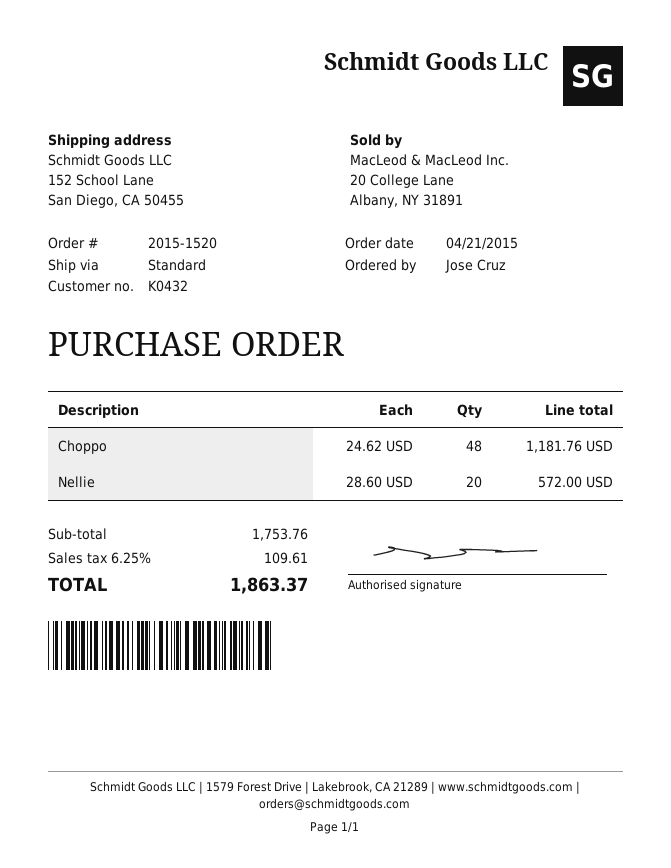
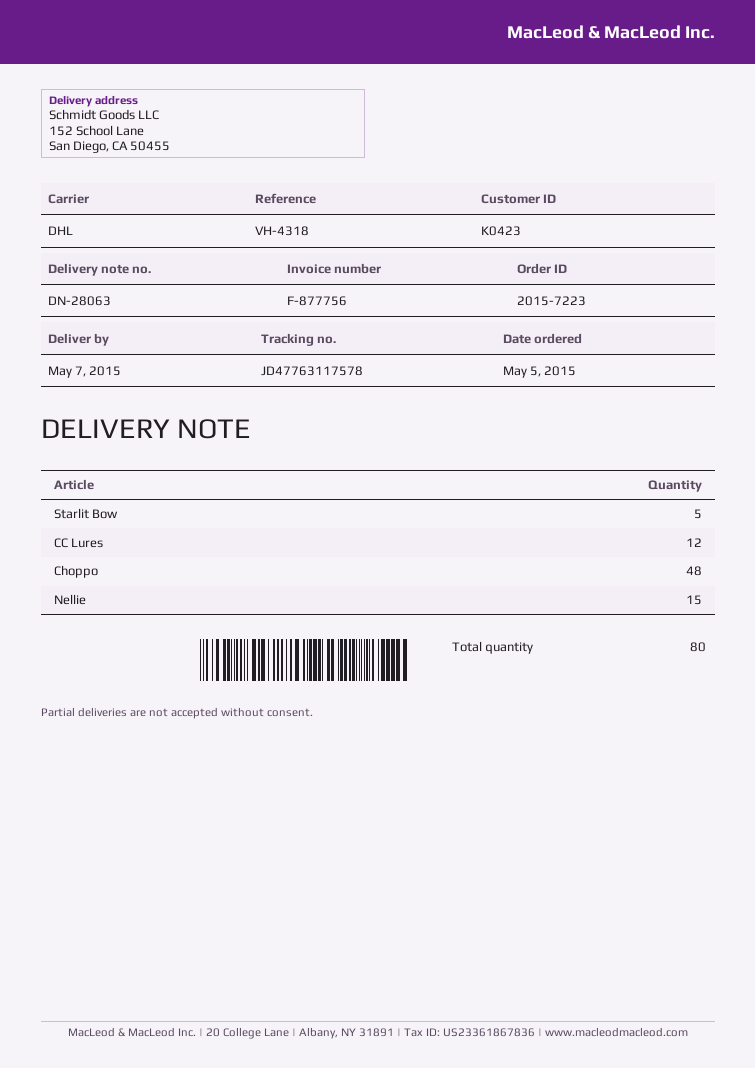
order number: 2015-1520 -> 2015-7223
order date: 2015-04-21 -> 2015-05-05
customer number: K0432 -> K0423
shipping method: standard -> DHL
Nellie: 20 -> 15
Starlit Bow: none -> 5
CC Lures: none -> 12

